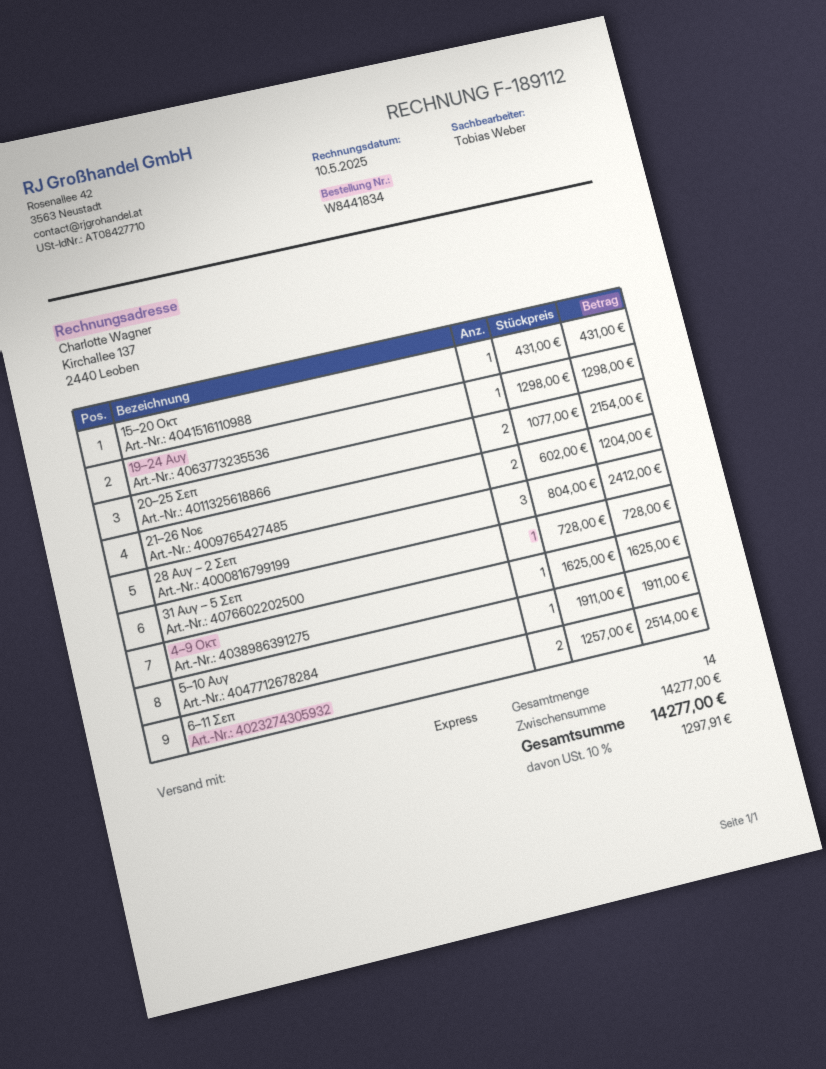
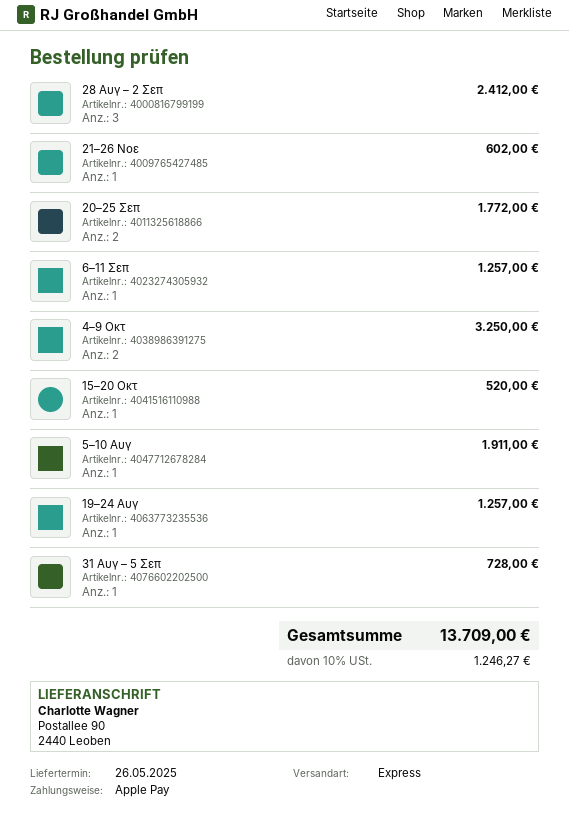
15–20 Οκτ: 1 for 431.00 -> 1 for 520.00
19–24 Αυγ: 1 for 1298.00 -> 1 for 1257.00
20–25 Σεπ: 2 for 2154.00 -> 2 for 1772.00
21–26 Νοε: 2 for 1204.00 -> 1 for 602.00
4–9 Οκτ: 1 for 1625.00 -> 2 for 3250.00
6–11 Σεπ: 2 for 2514.00 -> 1 for 1257.00
tax: 10% = 1297.91 -> 10% = 1246.27
total: 14277.00 -> 13709.00

